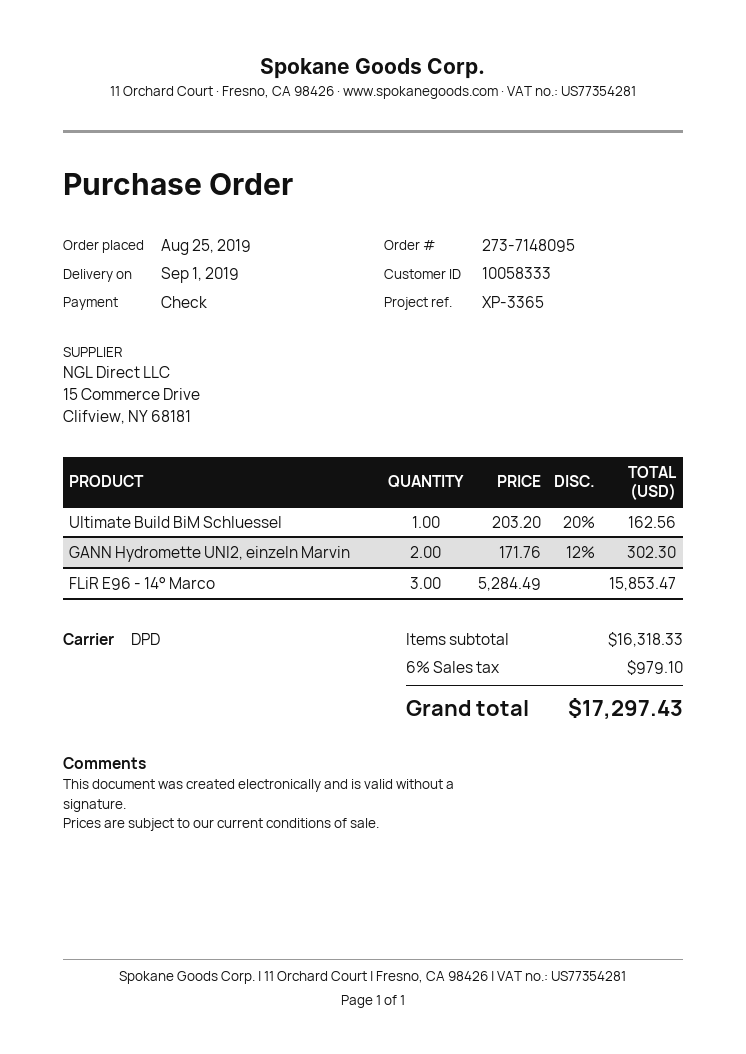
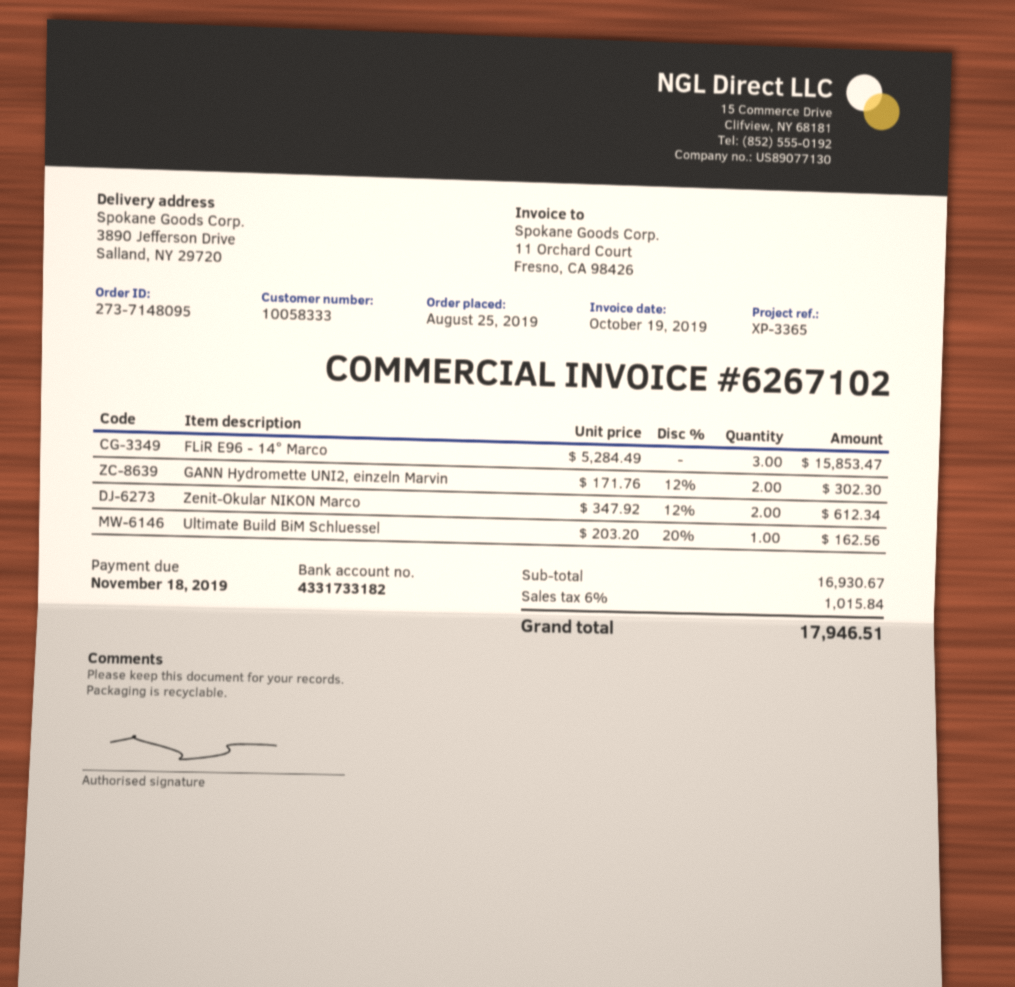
Zenit-Okular NIKON Marco: none -> 2 x 347.92 - 12% = 612.34
subtotal: 16318.33 -> 16930.67
tax: 6% = 979.10 -> 6% = 1015.84
total: 17297.43 -> 17946.51

